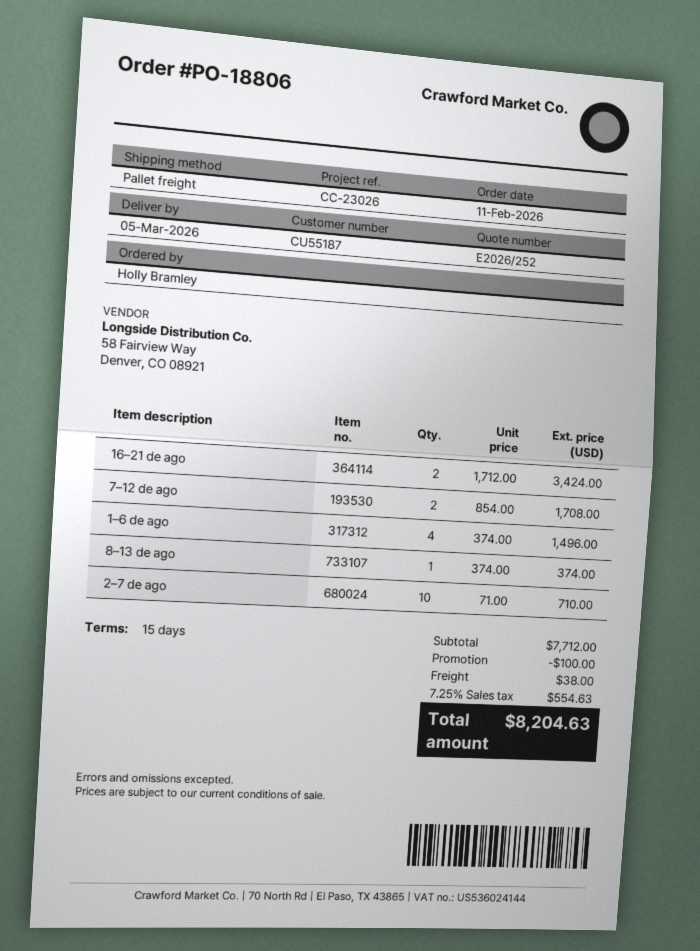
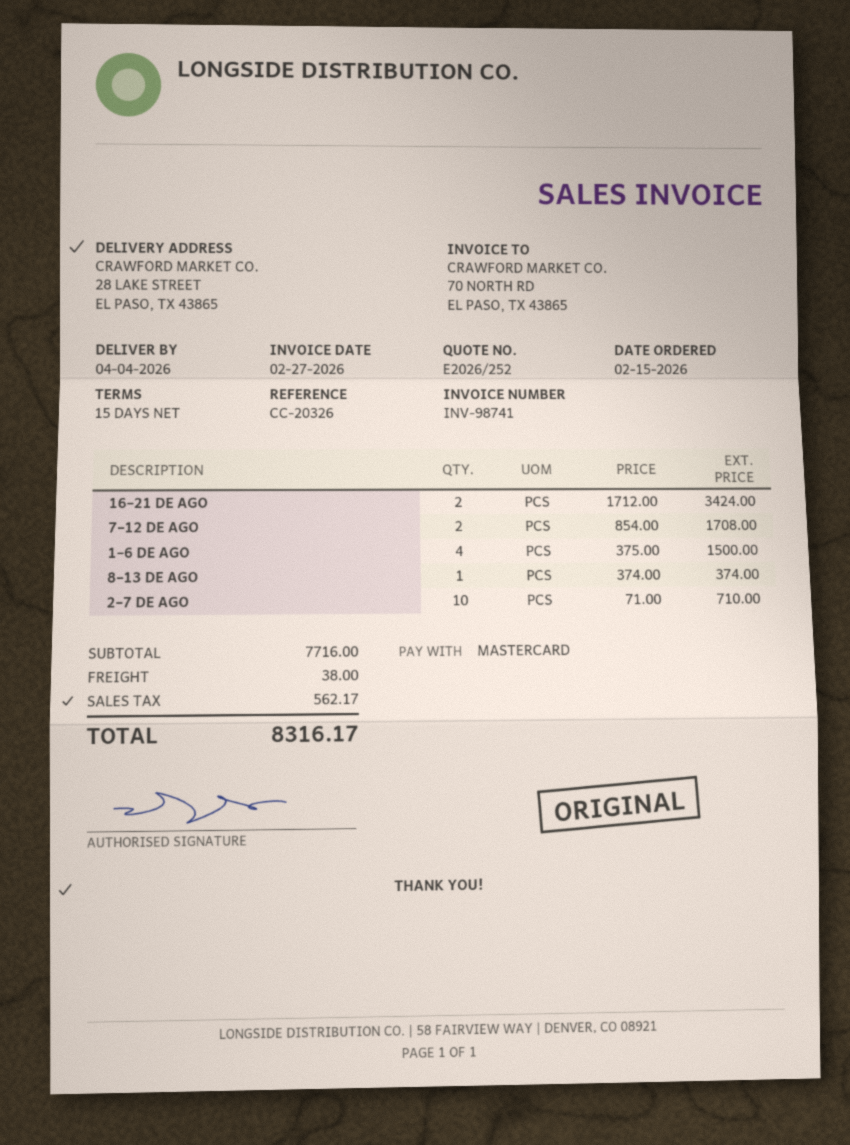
order date: 2026-02-11 -> 2026-02-15
delivery date: 2026-03-05 -> 2026-04-04
reference: CC-23026 -> CC-20326
1–6 de ago: 4 x 374.00 = 1496.00 -> 4 x 375.00 = 1500.00
subtotal: 7712.00 -> 7716.00
discount: 100.00 -> none
tax: 554.63 -> 562.17
total: 8204.63 -> 8316.17

